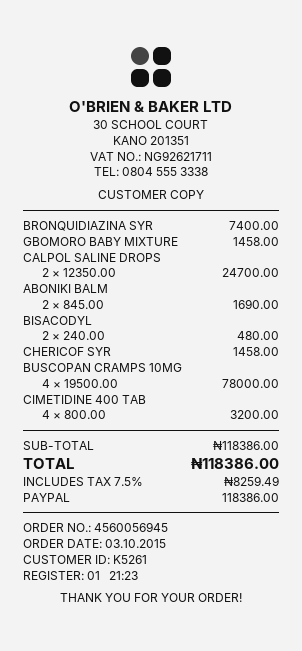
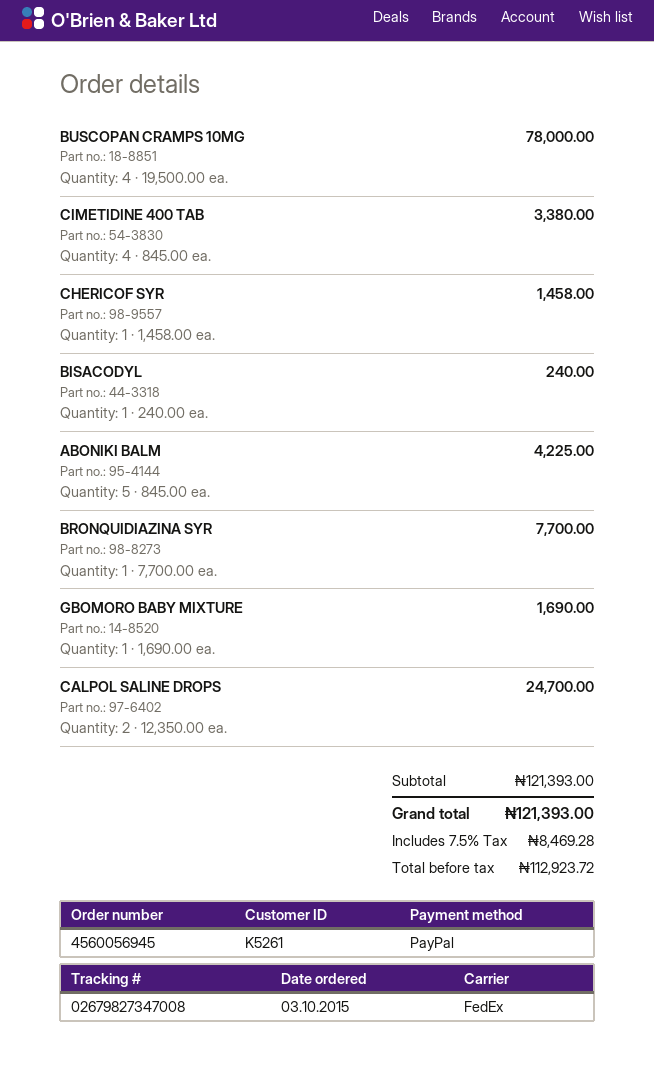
BRONQUIDIAZINA SYR: 1 x 7400.00 = 7400.00 -> 1 x 7700.00 = 7700.00
GBOMORO BABY MIXTURE: 1 x 1458.00 = 1458.00 -> 1 x 1690.00 = 1690.00
ABONIKI BALM: 2 x 845.00 = 1690.00 -> 5 x 845.00 = 4225.00
BISACODYL: 2 x 240.00 = 480.00 -> 1 x 240.00 = 240.00
CIMETIDINE 400 TAB: 4 x 800.00 = 3200.00 -> 4 x 845.00 = 3380.00
subtotal: 118386.00 -> 121393.00
tax: 7.5% = 8259.49 -> 7.5% = 8469.28
total: 118386.00 -> 121393.00

